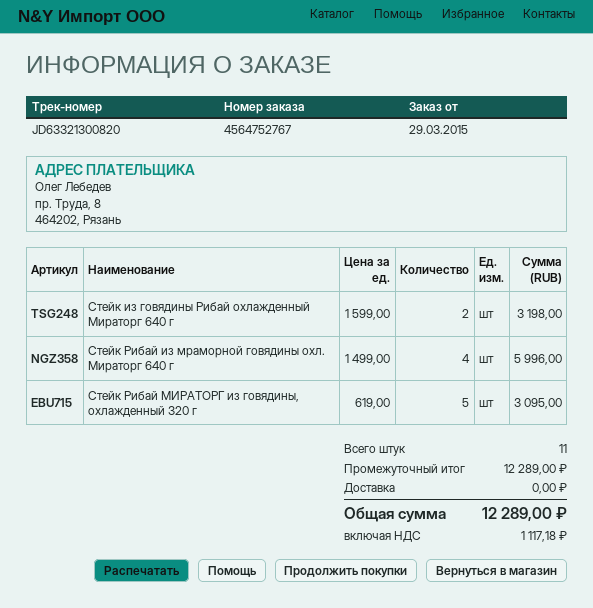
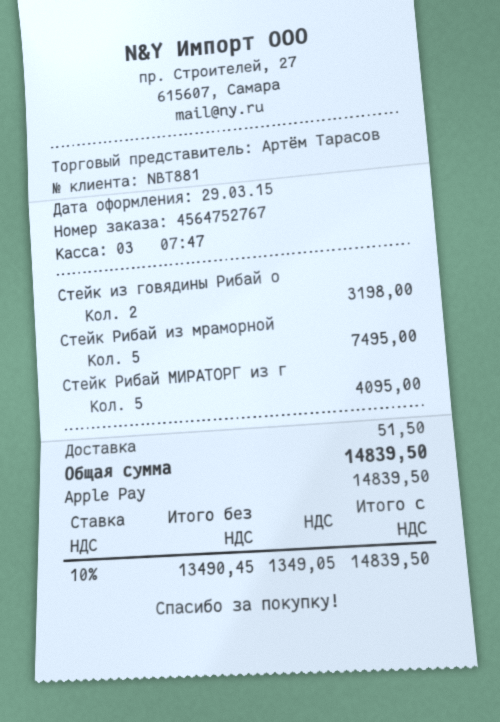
Стейк Рибай из мраморной говядины охл. Мираторг 640 г: 4 for 5996.00 -> 5 for 7495.00
Стейк Рибай МИРАТОРГ из говядины, охлажденный 320 г: 5 for 3095.00 -> 5 for 4095.00
shipping: 0.00 -> 51.50
tax: 1117.18 -> 1349.05
total: 12289.00 -> 14839.50

